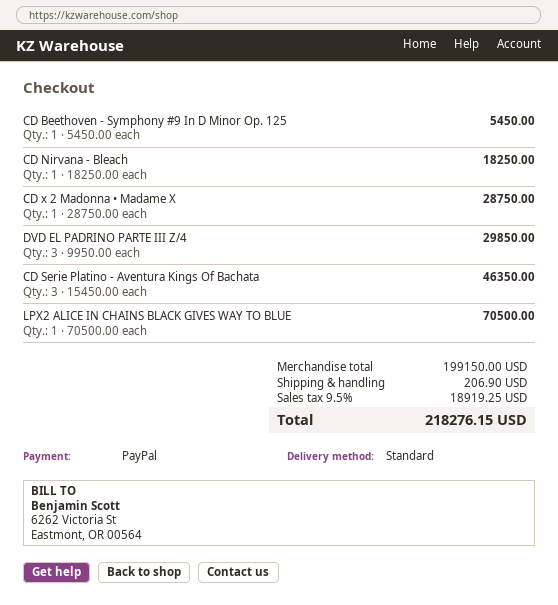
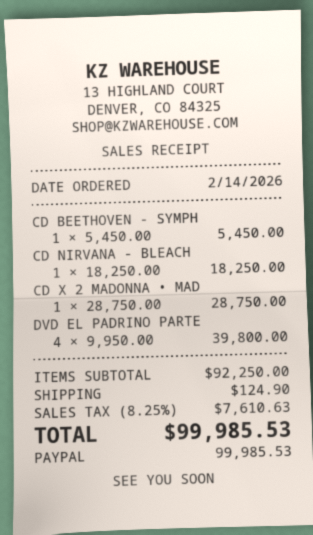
DVD EL PADRINO PARTE III Z/4: 3 x 9950.00 = 29850.00 -> 4 x 9950.00 = 39800.00
CD Serie Platino - Aventura Kings Of Bachata: 3 x 15450.00 = 46350.00 -> none
LPX2 ALICE IN CHAINS BLACK GIVES WAY TO BLUE: 1 x 70500.00 = 70500.00 -> none
subtotal: 199150.00 -> 92250.00
shipping: 206.90 -> 124.90
tax: 9.5% = 18919.25 -> 8.25% = 7610.63
total: 218276.15 -> 99985.53

